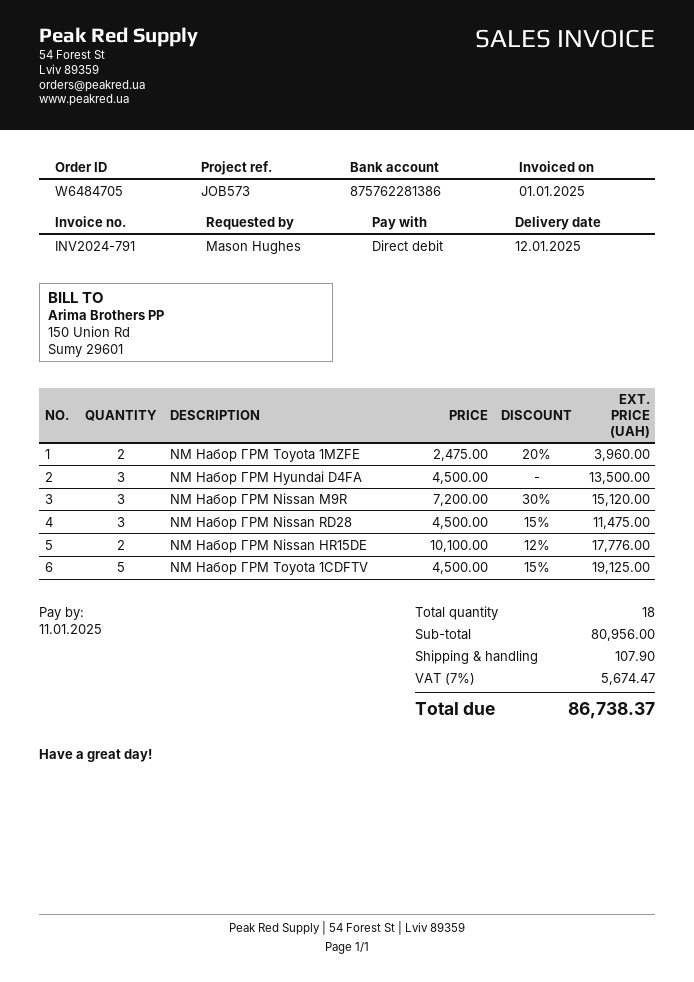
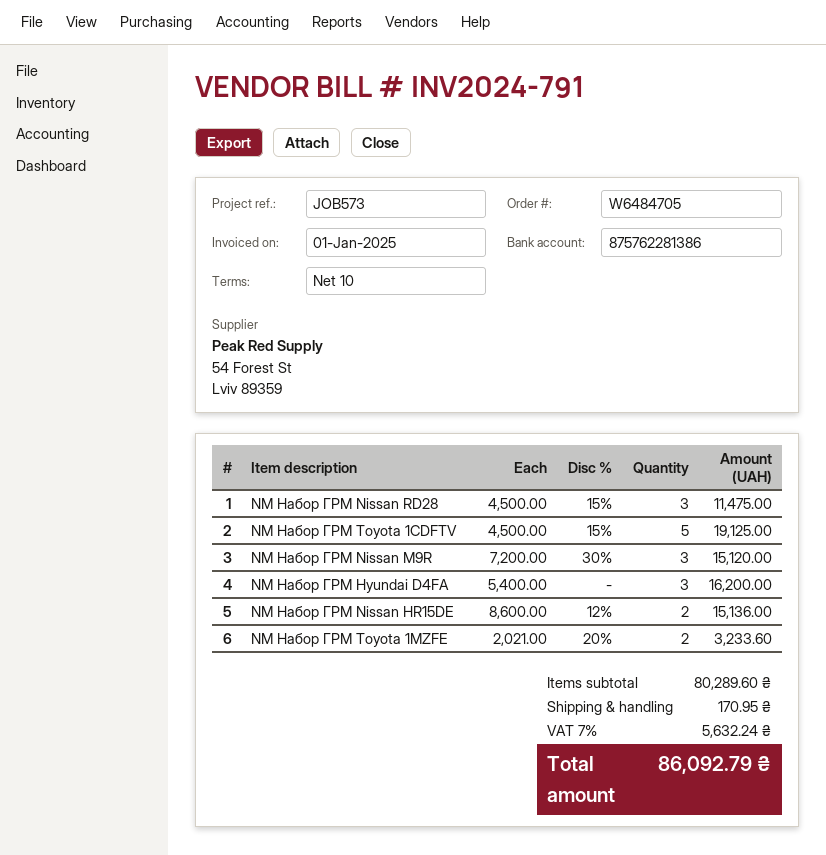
NM Набор ГРМ Toyota 1MZFE: 2 x 2475.00 - 20% = 3960.00 -> 2 x 2021.00 - 20% = 3233.60
NM Набор ГРМ Hyundai D4FA: 3 x 4500.00 = 13500.00 -> 3 x 5400.00 = 16200.00
NM Набор ГРМ Nissan HR15DE: 2 x 10100.00 - 12% = 17776.00 -> 2 x 8600.00 - 12% = 15136.00
subtotal: 80956.00 -> 80289.60
shipping: 107.90 -> 170.95
tax: 7% = 5674.47 -> 7% = 5632.24
total: 86738.37 -> 86092.79

